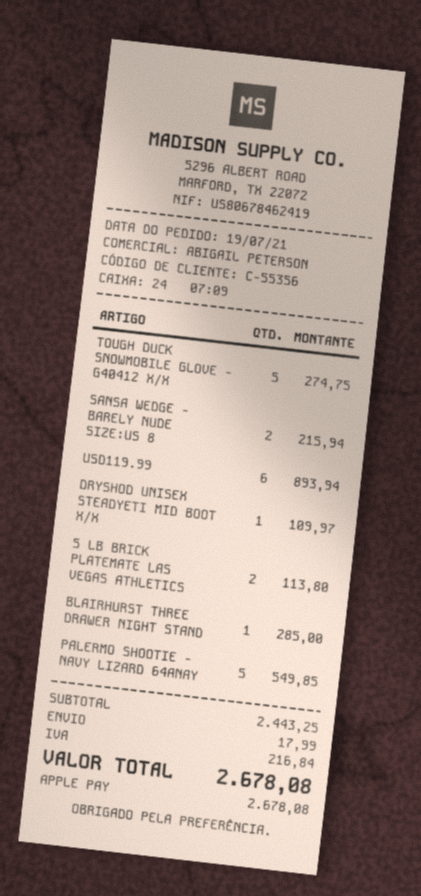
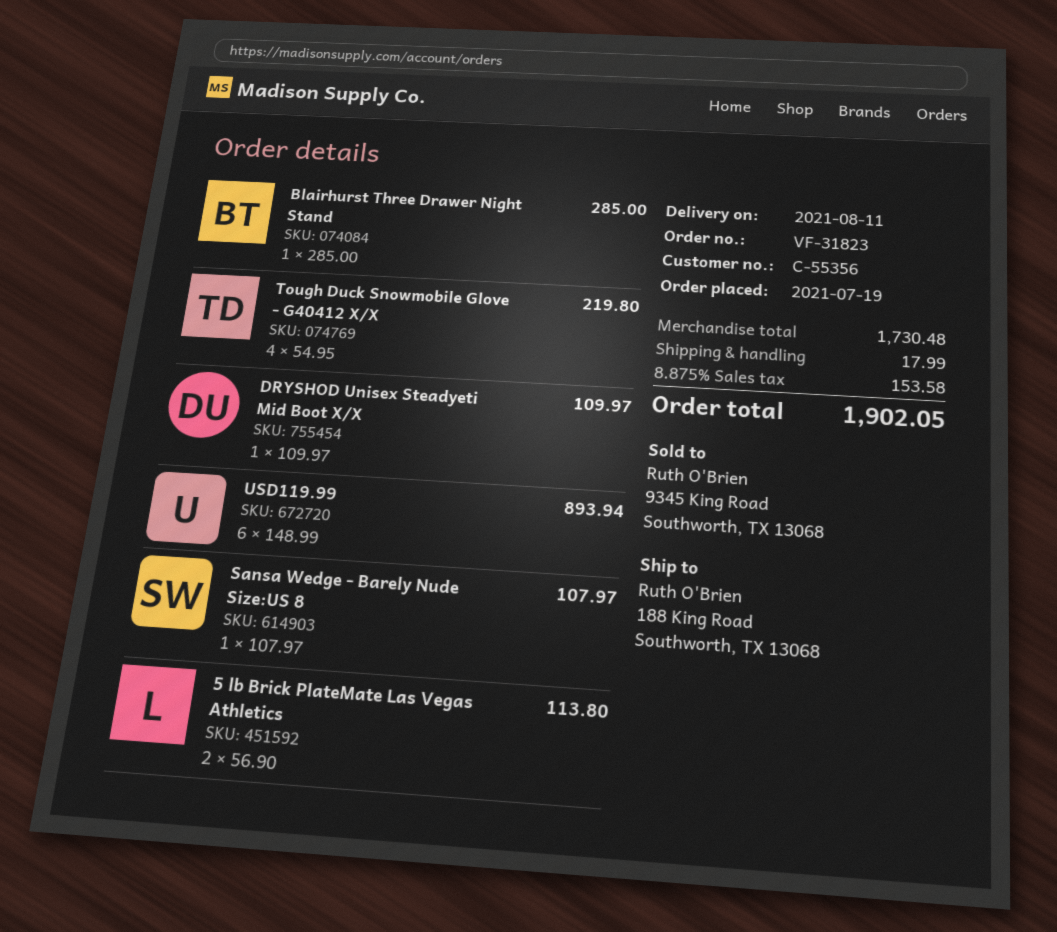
TOUGH DUCK SNOWMOBILE GLOVE - G40412 X/X: 5 for 274.75 -> 4 for 219.80
SANSA WEDGE - BARELY NUDE SIZE:US 8: 2 for 215.94 -> 1 for 107.97
PALERMO SHOOTIE - NAVY LIZARD 64ANAY: 5 for 549.85 -> none
subtotal: 2443.25 -> 1730.48
tax: 216.84 -> 153.58
total: 2678.08 -> 1902.05

